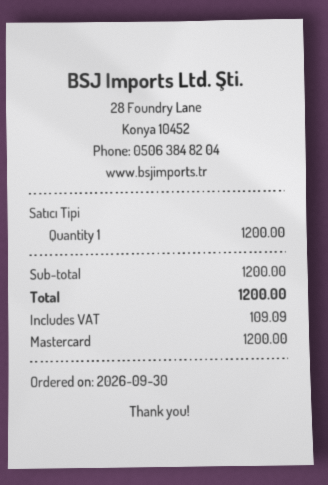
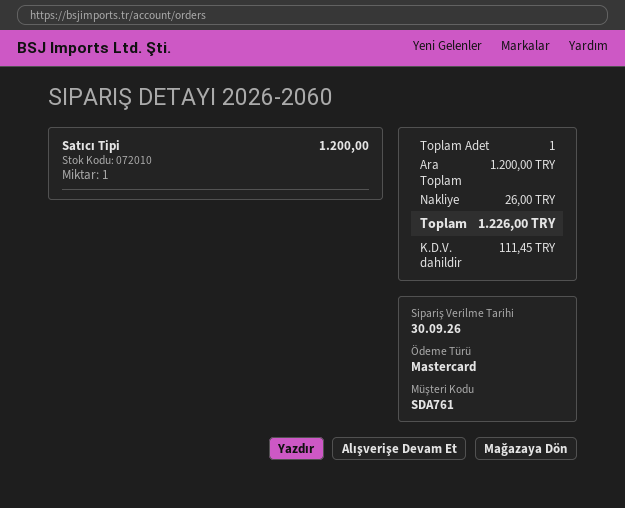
shipping: none -> 26.00
tax: 109.09 -> 111.45
total: 1200.00 -> 1226.00

